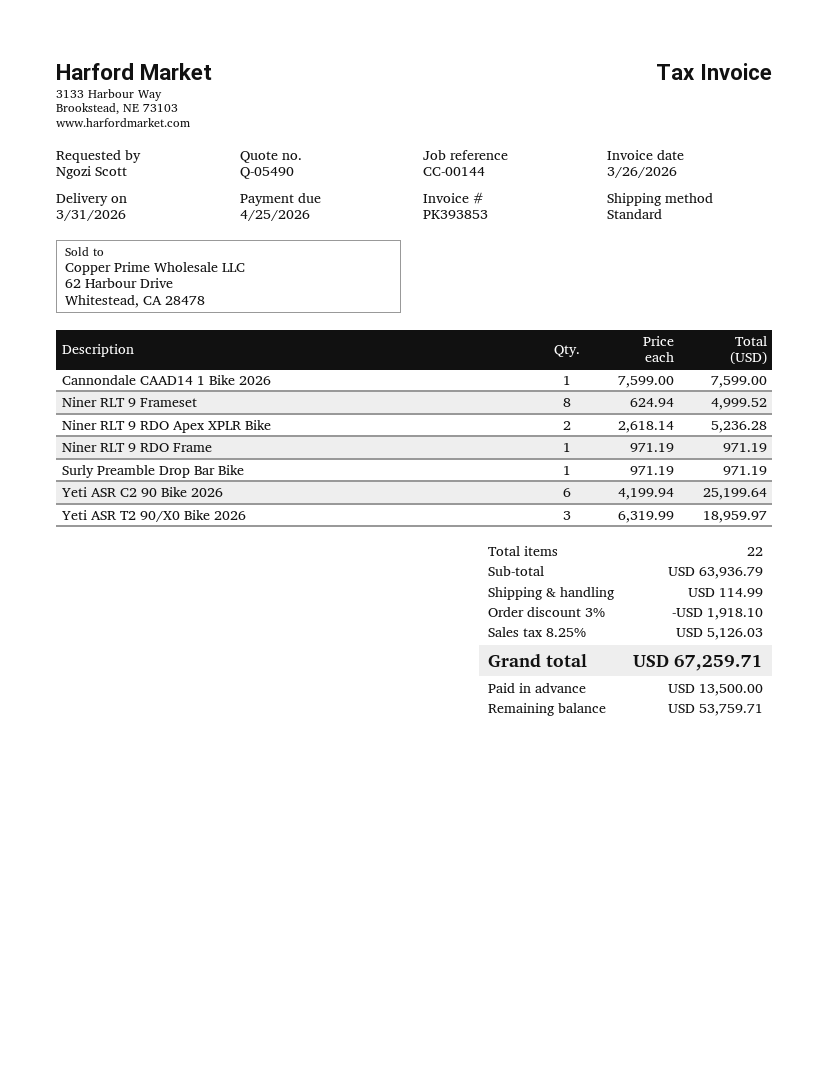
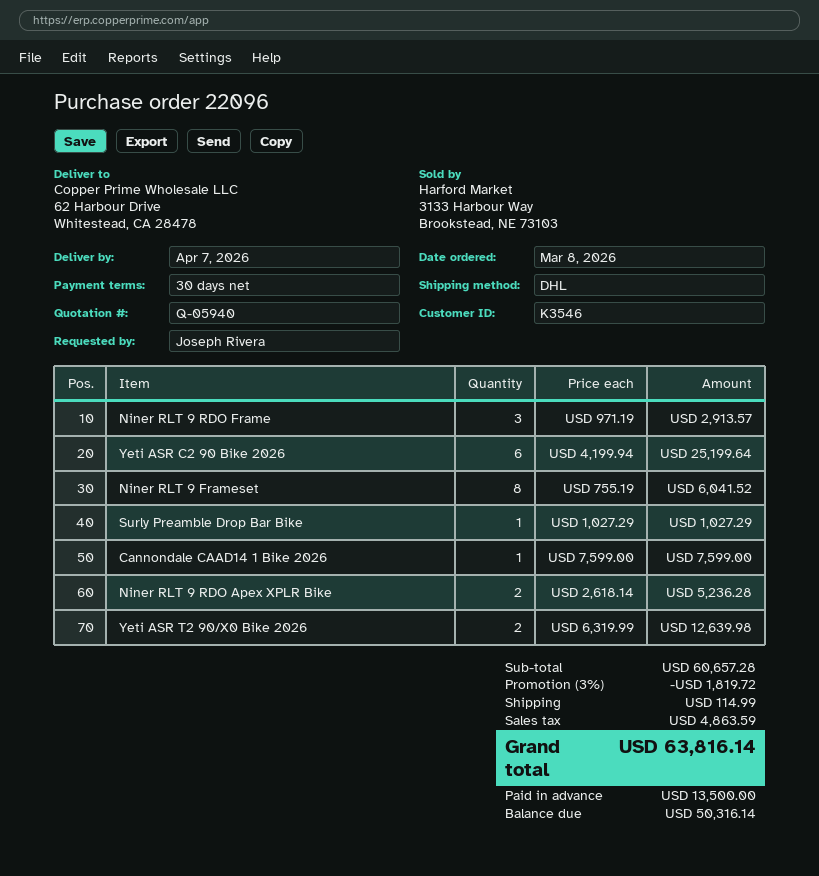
quote number: Q-05490 -> Q-05940
delivery date: 2026-03-31 -> 2026-04-07
ordered by: Ngozi Scott -> Joseph Rivera
shipping method: standard -> DHL
Niner RLT 9 Frameset: 8 x 624.94 = 4999.52 -> 8 x 755.19 = 6041.52
Niner RLT 9 RDO Frame: 1 x 971.19 = 971.19 -> 3 x 971.19 = 2913.57
Surly Preamble Drop Bar Bike: 1 x 971.19 = 971.19 -> 1 x 1027.29 = 1027.29
Yeti ASR T2 90/X0 Bike 2026: 3 x 6319.99 = 18959.97 -> 2 x 6319.99 = 12639.98
subtotal: 63936.79 -> 60657.28
discount: 3% = 1918.10 -> 3% = 1819.72
tax: 5126.03 -> 4863.59
total: 67259.71 -> 63816.14
balance: 53759.71 -> 50316.14

